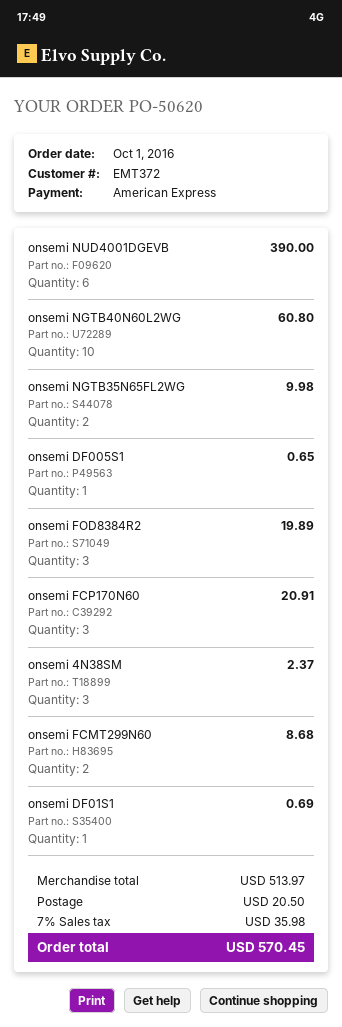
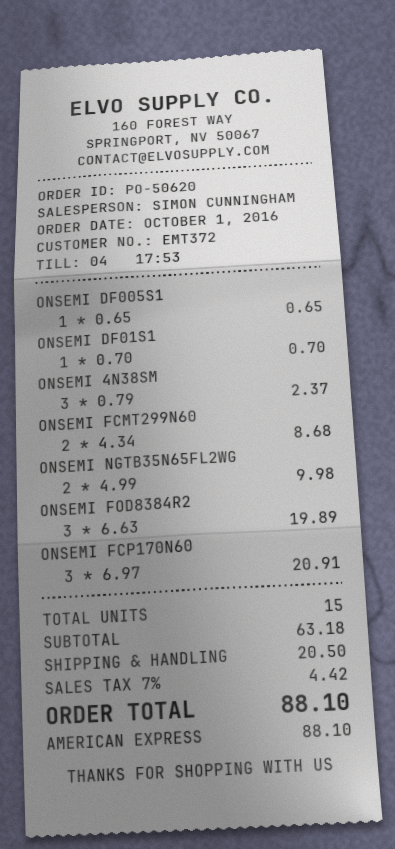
onsemi NUD4001DGEVB: 6 for 390.00 -> none
onsemi NGTB40N60L2WG: 10 for 60.80 -> none
onsemi DF01S1: 1 for 0.69 -> 1 for 0.70
subtotal: 513.97 -> 63.18
tax: 7% = 35.98 -> 7% = 4.42
total: 570.45 -> 88.10

